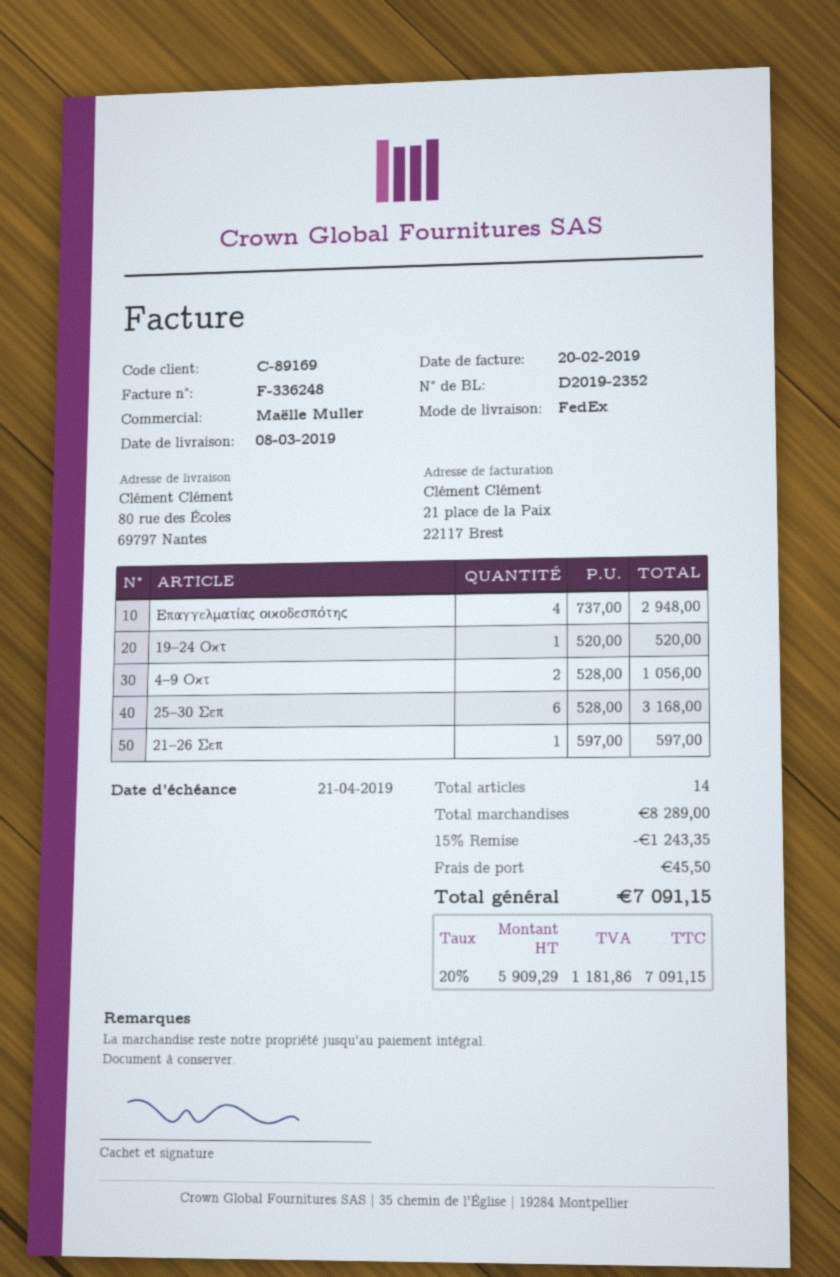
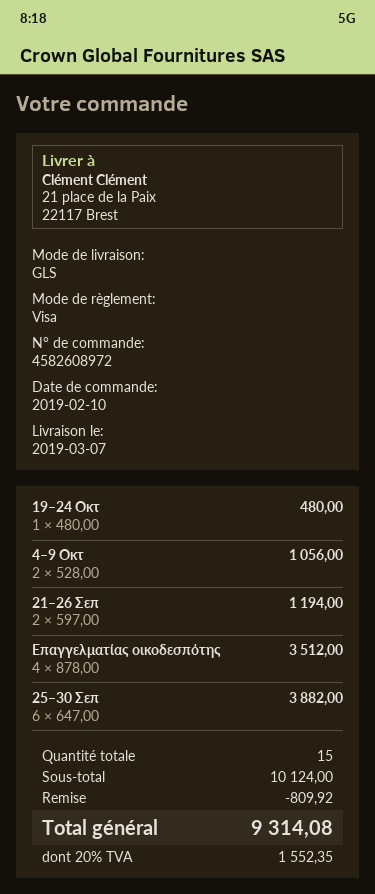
delivery date: 2019-03-08 -> 2019-03-07
shipping method: FedEx -> GLS
ship to: 80 rue des Écoles, 69797 Nantes -> 21 place de la Paix, 22117 Brest
Επαγγελματίας οικοδεσπότης: 4 x 737.00 = 2948.00 -> 4 x 878.00 = 3512.00
19–24 Οκτ: 1 x 520.00 = 520.00 -> 1 x 480.00 = 480.00
25–30 Σεπ: 6 x 528.00 = 3168.00 -> 6 x 647.00 = 3882.00
21–26 Σεπ: 1 x 597.00 = 597.00 -> 2 x 597.00 = 1194.00
total quantity: 14 -> 15
subtotal: 8289.00 -> 10124.00
discount: 1243.35 -> 809.92
shipping: 45.50 -> none
tax: 20% = 1181.86 -> 20% = 1552.35
total: 7091.15 -> 9314.08

